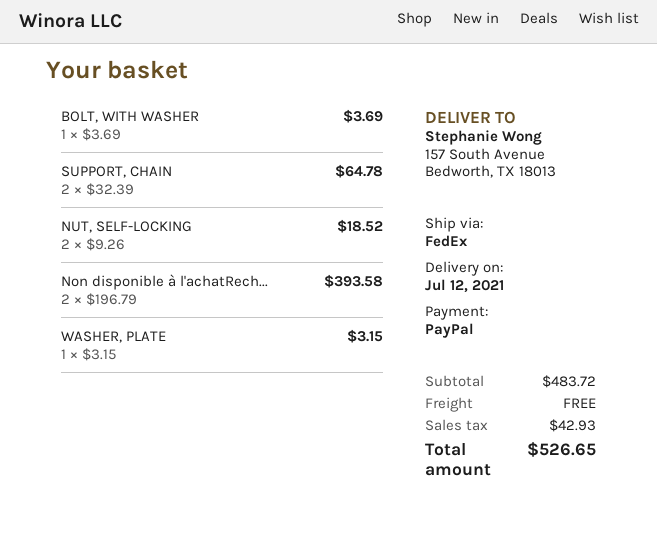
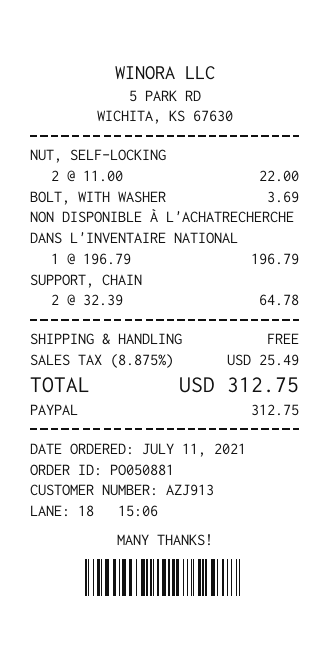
NUT, SELF-LOCKING: 2 x 9.26 = 18.52 -> 2 x 11.00 = 22.00
Non disponible à l'achatRech...: 2 x 196.79 = 393.58 -> 1 x 196.79 = 196.79
WASHER, PLATE: 1 x 3.15 = 3.15 -> none
tax: 42.93 -> 25.49
total: 526.65 -> 312.75

